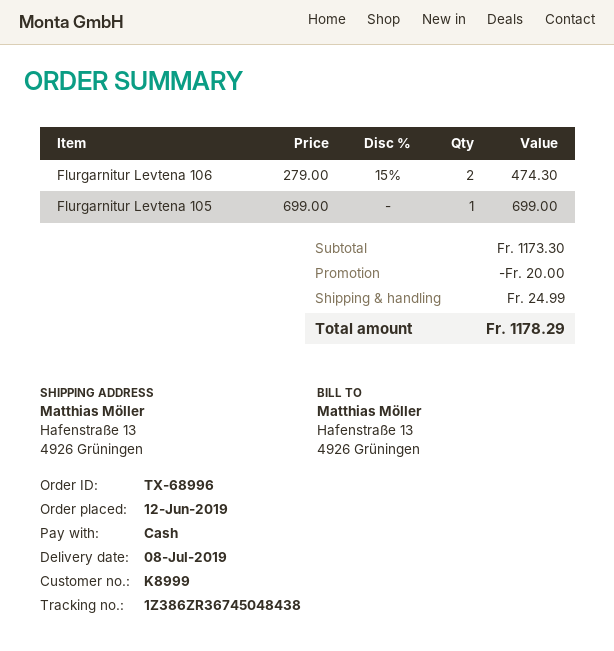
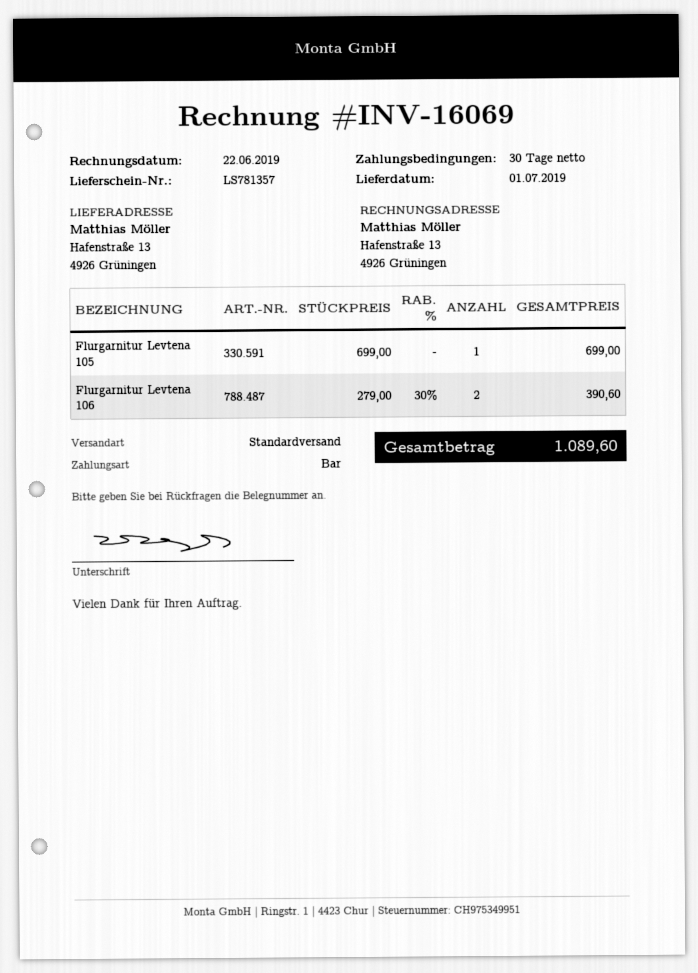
delivery date: 2019-07-08 -> 2019-07-01
Flurgarnitur Levtena 106: 2 x 279.00 - 15% = 474.30 -> 2 x 279.00 - 30% = 390.60
discount: 20.00 -> none
shipping: 24.99 -> none
total: 1178.29 -> 1089.60

